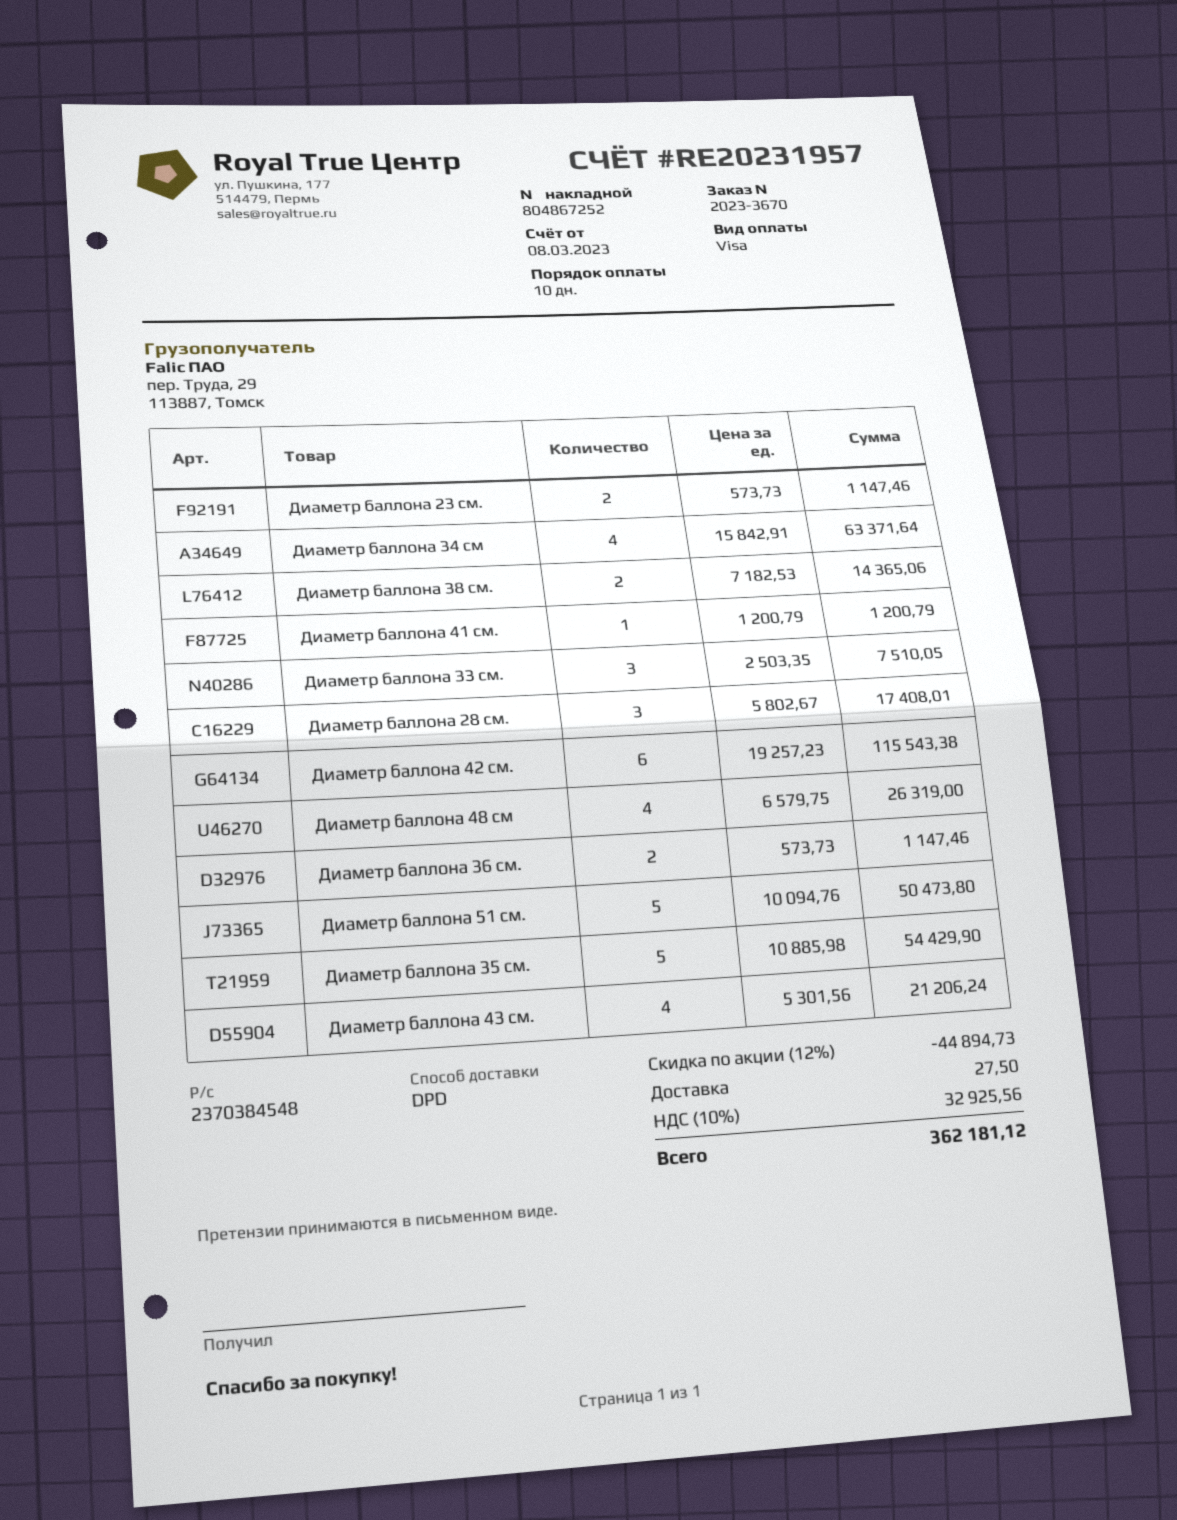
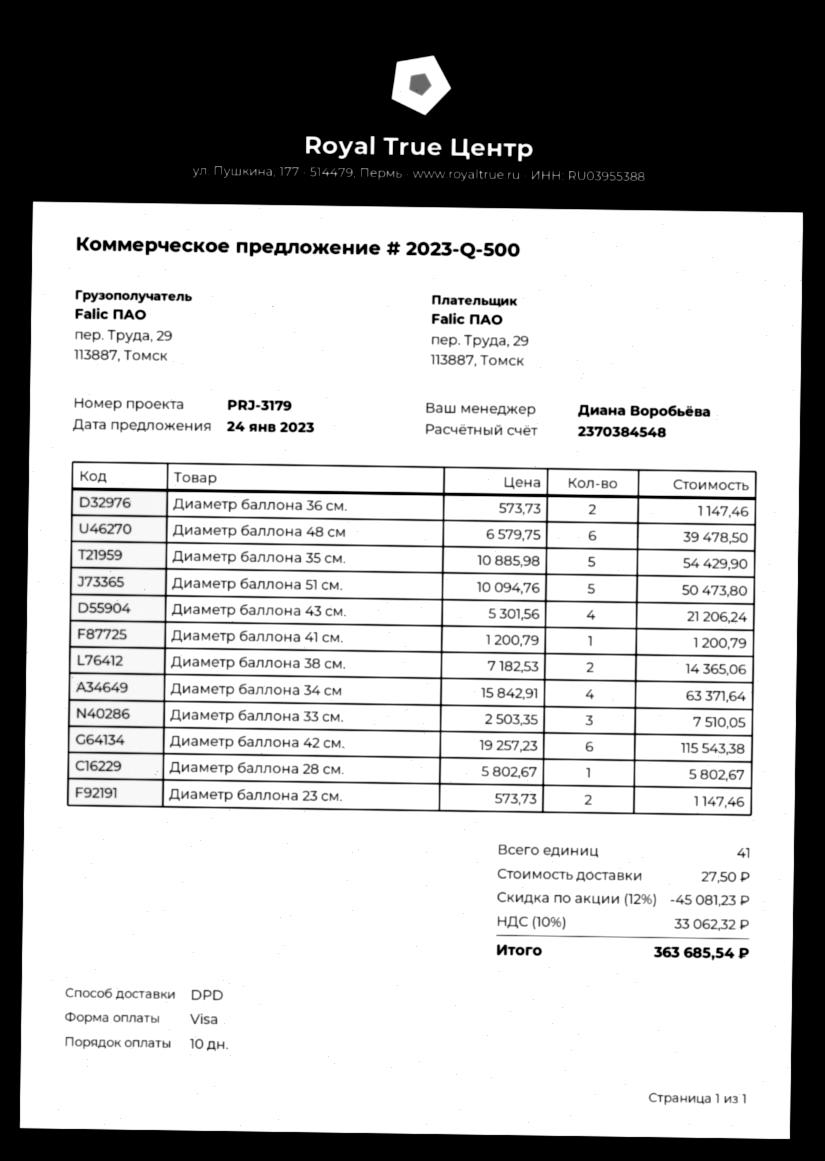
Диаметр баллона 28 см.: 3 x 5802.67 = 17408.01 -> 1 x 5802.67 = 5802.67
Диаметр баллона 48 см: 4 x 6579.75 = 26319.00 -> 6 x 6579.75 = 39478.50
discount: 12% = 44894.73 -> 12% = 45081.23
tax: 10% = 32925.56 -> 10% = 33062.32
total: 362181.12 -> 363685.54

